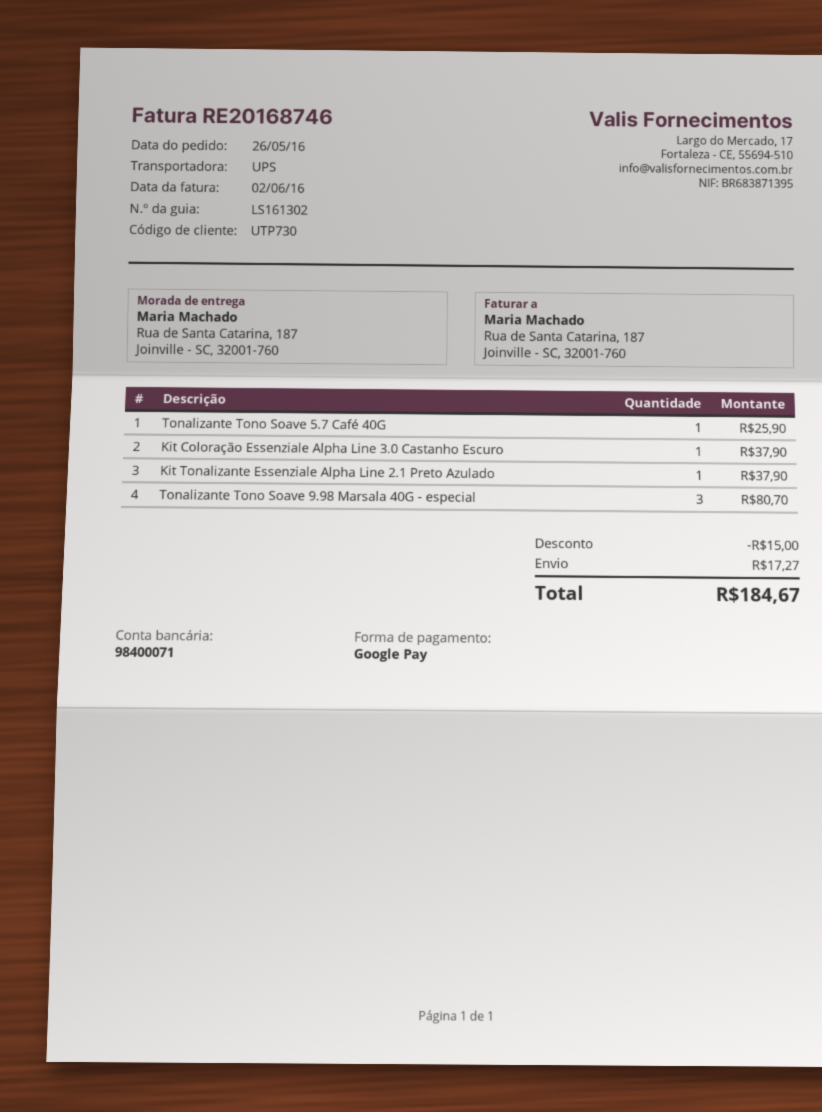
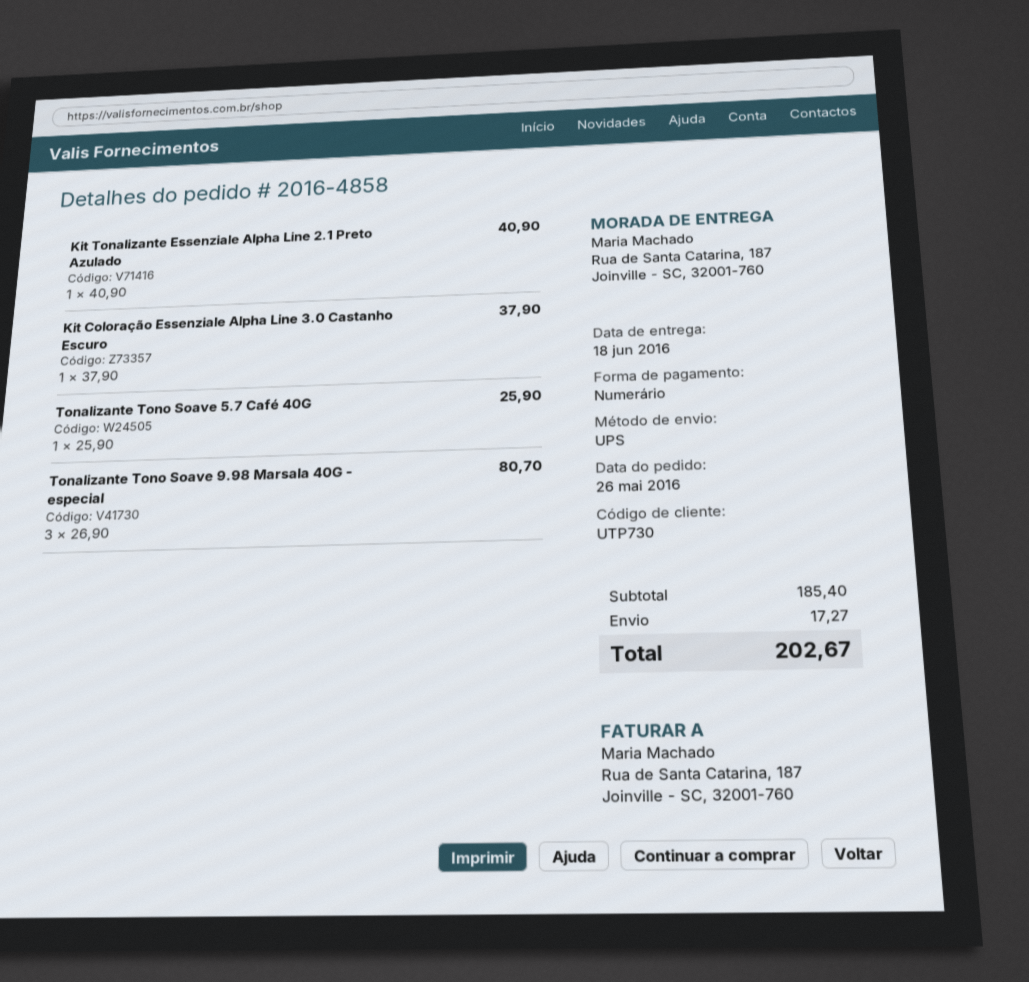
payment method: Google Pay -> cash
Kit Tonalizante Essenziale Alpha Line 2.1 Preto Azulado: 1 for 37.90 -> 1 for 40.90
discount: 15.00 -> none
total: 184.67 -> 202.67

